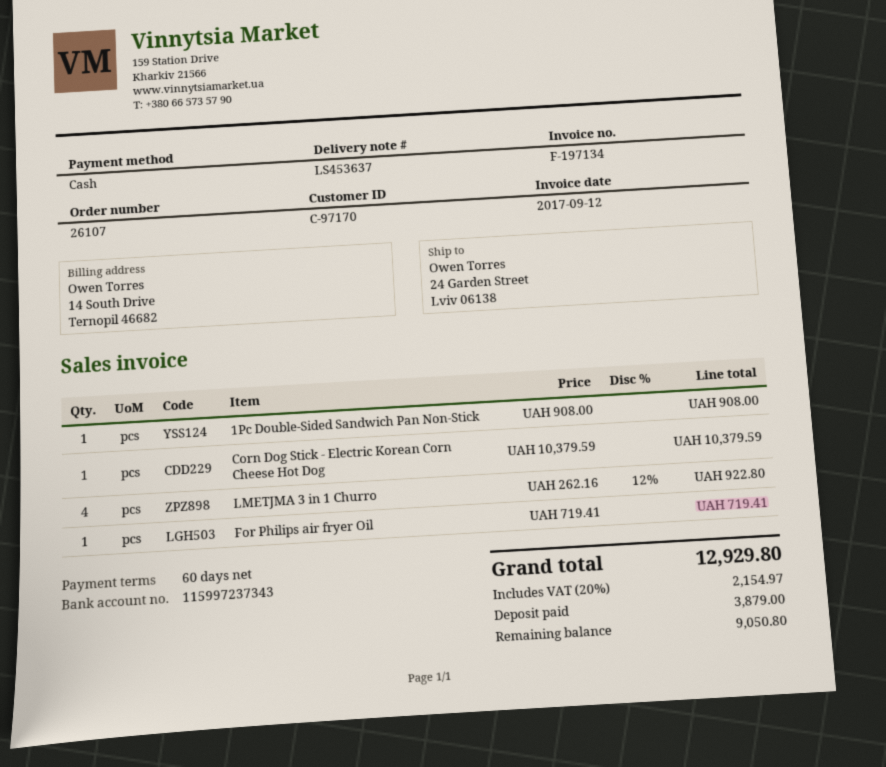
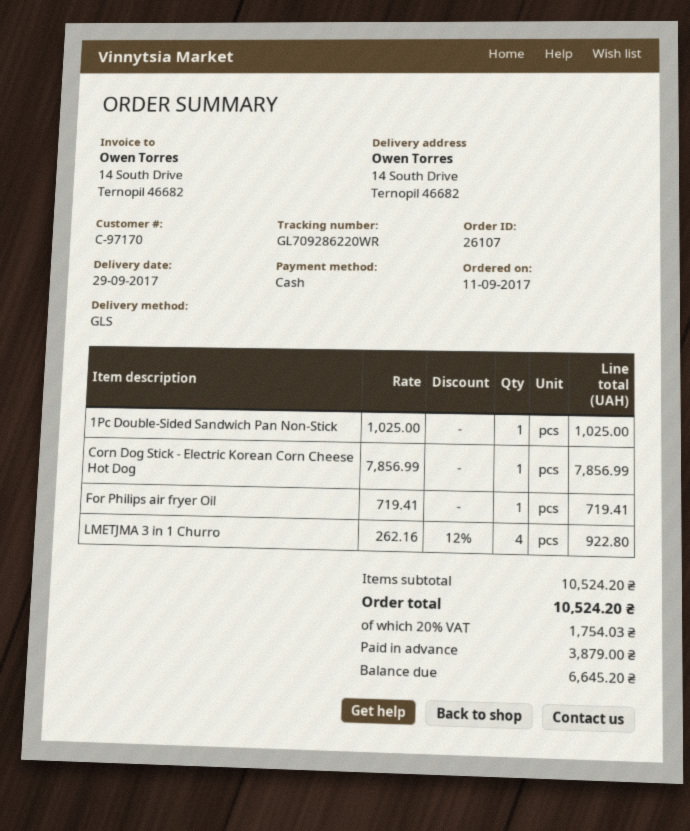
ship to: 24 Garden Street, Lviv 06138 -> 14 South Drive, Ternopil 46682
1Pc Double-Sided Sandwich Pan Non-Stick: 1 x 908.00 = 908.00 -> 1 x 1025.00 = 1025.00
Corn Dog Stick - Electric Korean Corn Cheese Hot Dog: 1 x 10379.59 = 10379.59 -> 1 x 7856.99 = 7856.99
tax: 20% = 2154.97 -> 20% = 1754.03
total: 12929.80 -> 10524.20
balance: 9050.80 -> 6645.20

